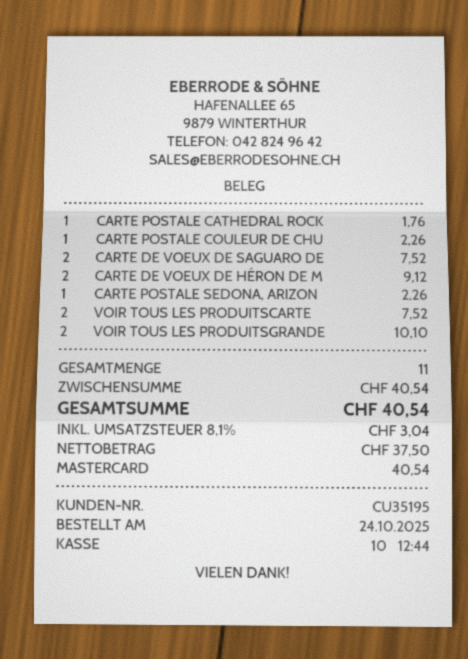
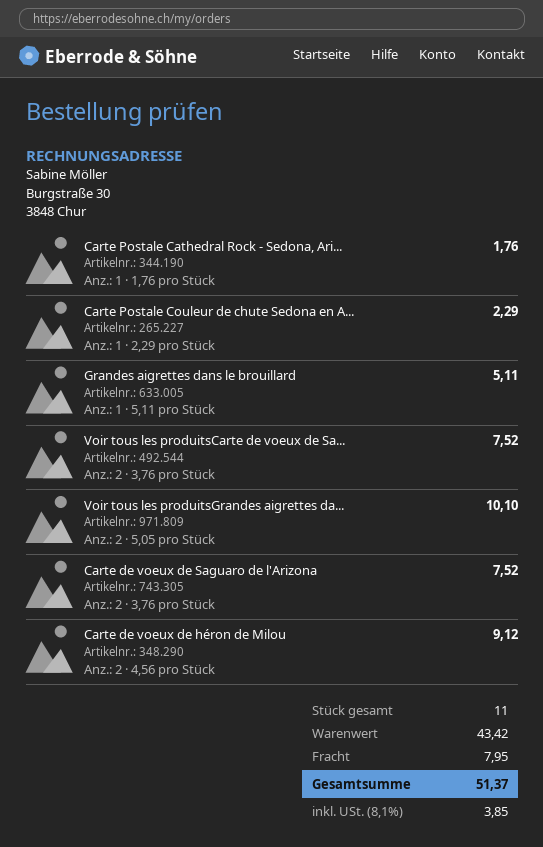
CARTE POSTALE COULEUR DE CHU: 1 for 2.26 -> 1 for 2.29
CARTE POSTALE SEDONA, ARIZON: 1 for 2.26 -> none
Grandes aigrettes dans le brouillard: none -> 1 for 5.11
subtotal: 40.54 -> 43.42
shipping: none -> 7.95
tax: 8.1% = 3.04 -> 8.1% = 3.85
total: 40.54 -> 51.37

